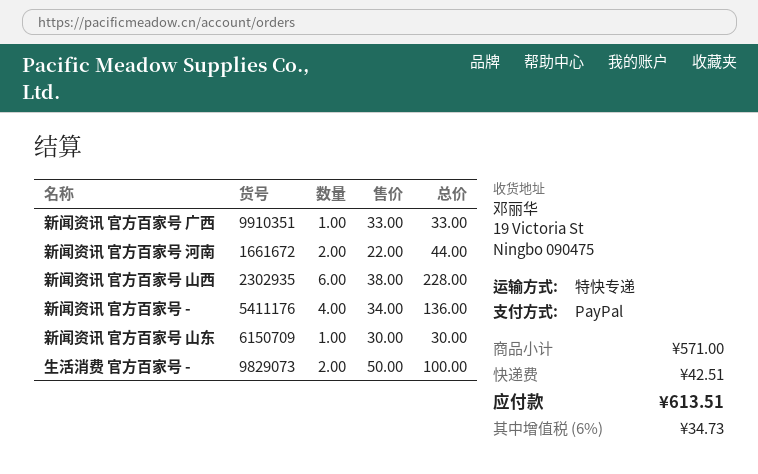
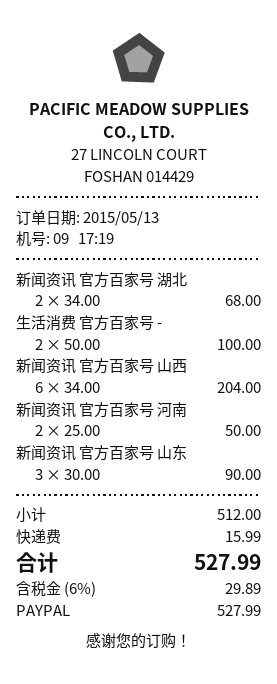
新闻资讯 官方百家号 广西: 1 x 33.00 = 33.00 -> none
新闻资讯 官方百家号 河南: 2 x 22.00 = 44.00 -> 2 x 25.00 = 50.00
新闻资讯 官方百家号 山西: 6 x 38.00 = 228.00 -> 6 x 34.00 = 204.00
新闻资讯 官方百家号 -: 4 x 34.00 = 136.00 -> none
新闻资讯 官方百家号 山东: 1 x 30.00 = 30.00 -> 3 x 30.00 = 90.00
新闻资讯 官方百家号 湖北: none -> 2 x 34.00 = 68.00
subtotal: 571.00 -> 512.00
shipping: 42.51 -> 15.99
tax: 6% = 34.73 -> 6% = 29.89
total: 613.51 -> 527.99

